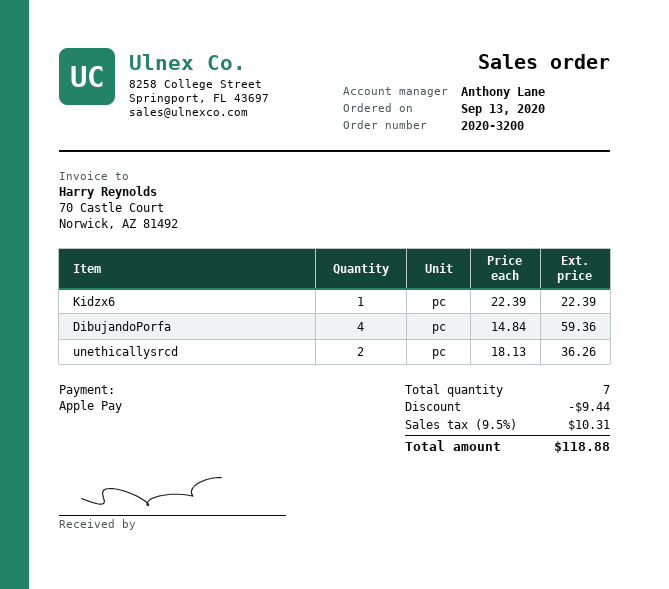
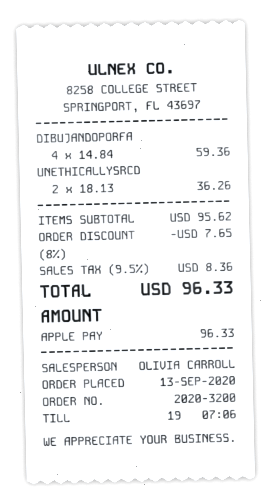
sales rep: Anthony Lane -> OLIVIA CARROLL
Kidzx6: 1 x 22.39 = 22.39 -> none
discount: 9.44 -> 7.65
tax: 9.5% = 10.31 -> 9.5% = 8.36
total: 118.88 -> 96.33

